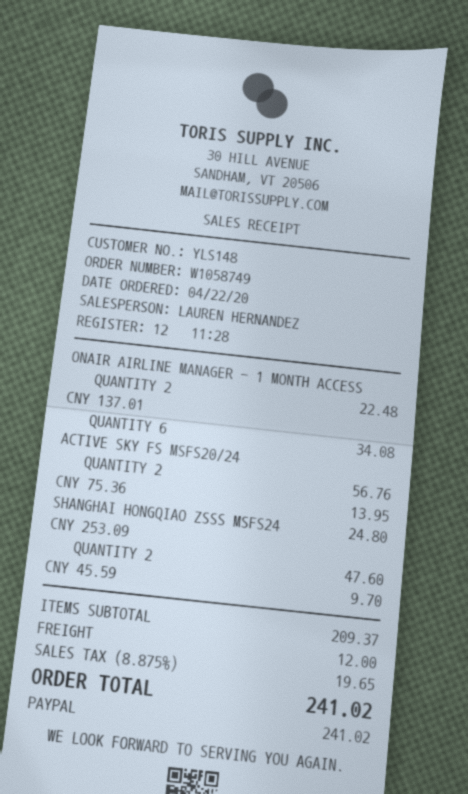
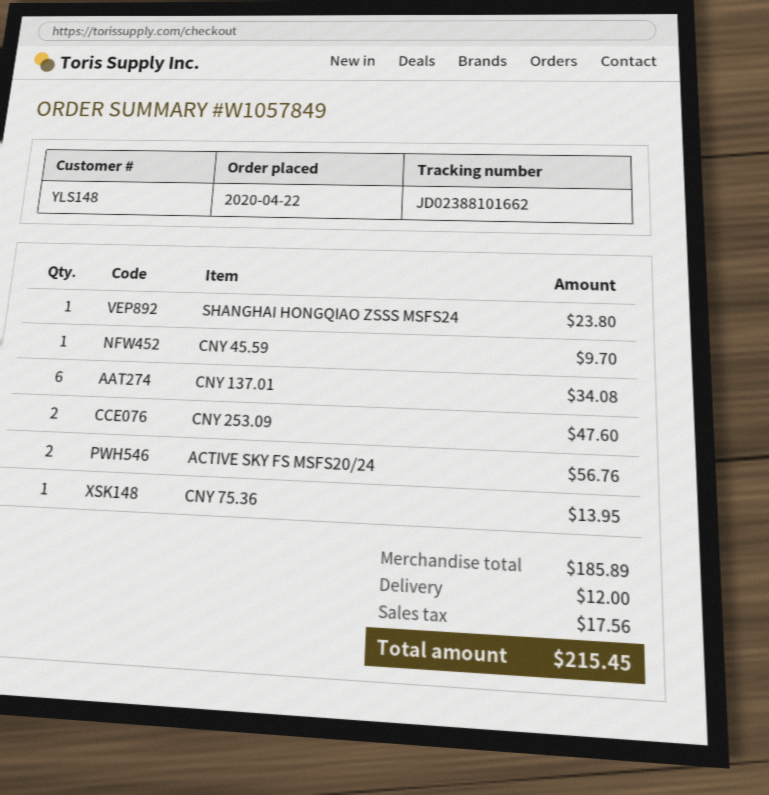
order number: W1058749 -> W1057849
ONAIR AIRLINE MANAGER - 1 MONTH ACCESS: 2 for 22.48 -> none
SHANGHAI HONGQIAO ZSSS MSFS24: 1 for 24.80 -> 1 for 23.80
subtotal: 209.37 -> 185.89
tax: 19.65 -> 17.56
total: 241.02 -> 215.45

